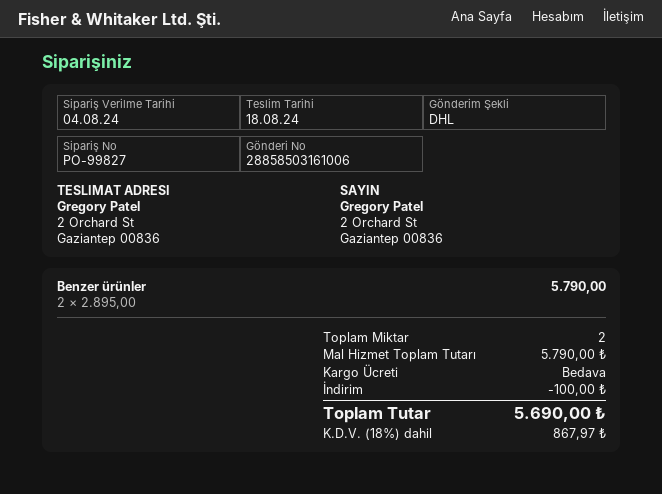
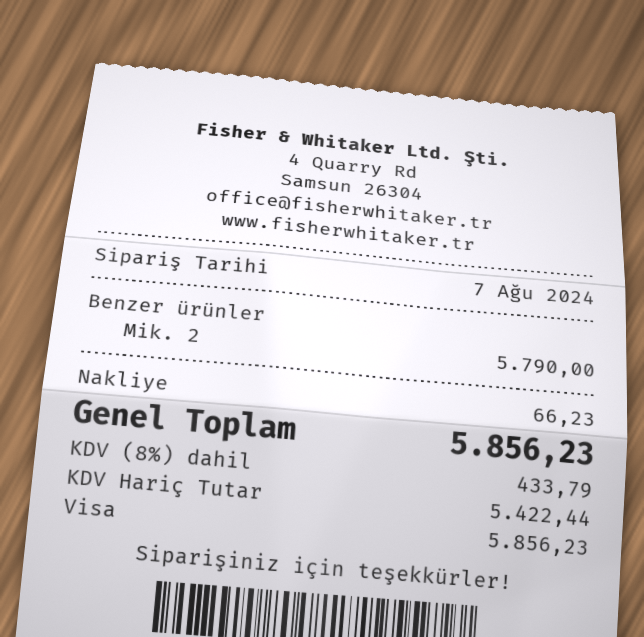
order date: 2024-08-04 -> 2024-08-07
discount: 100.00 -> none
shipping: 0.00 -> 66.23
tax: 18% = 867.97 -> 8% = 433.79
total: 5690.00 -> 5856.23

